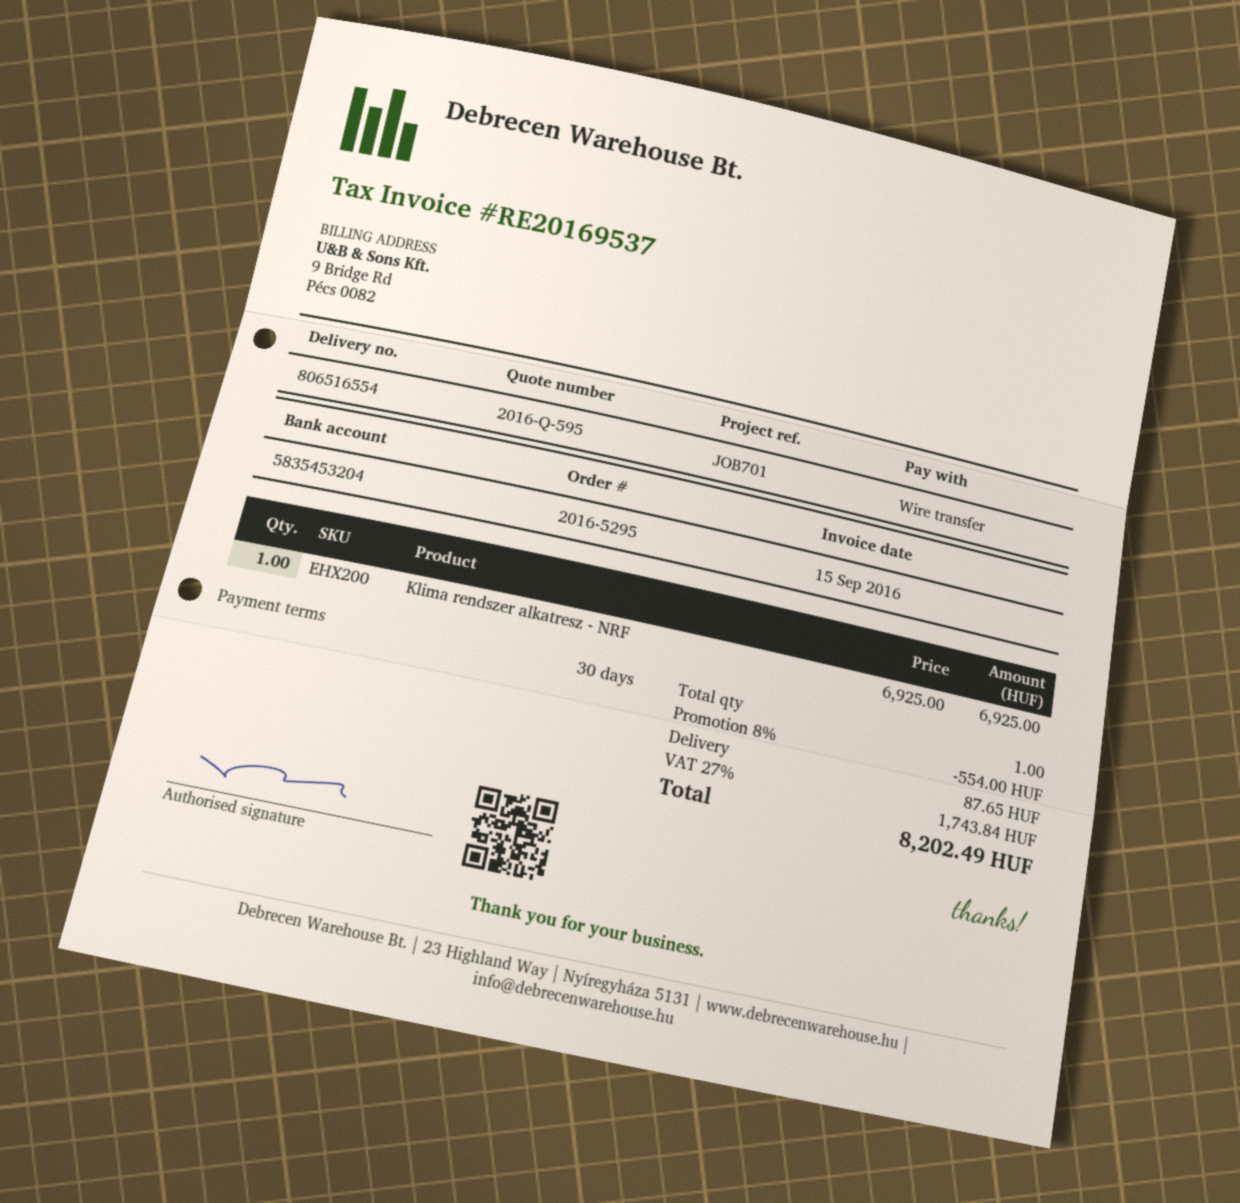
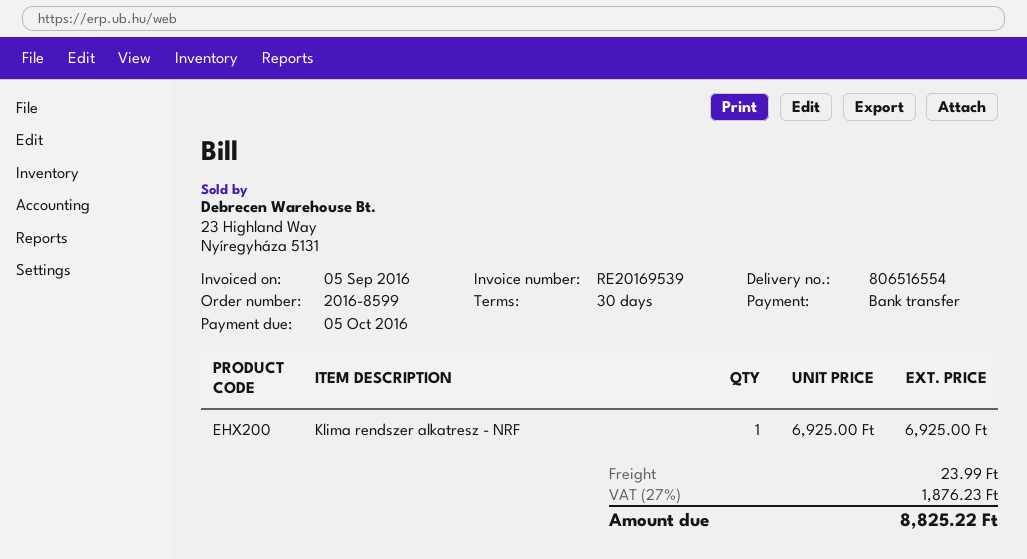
order number: 2016-5295 -> 2016-8599
invoice number: RE20169537 -> RE20169539
invoice date: 2016-09-15 -> 2016-09-05
discount: 8% = 554.00 -> none
shipping: 87.65 -> 23.99
tax: 27% = 1743.84 -> 27% = 1876.23
total: 8202.49 -> 8825.22

